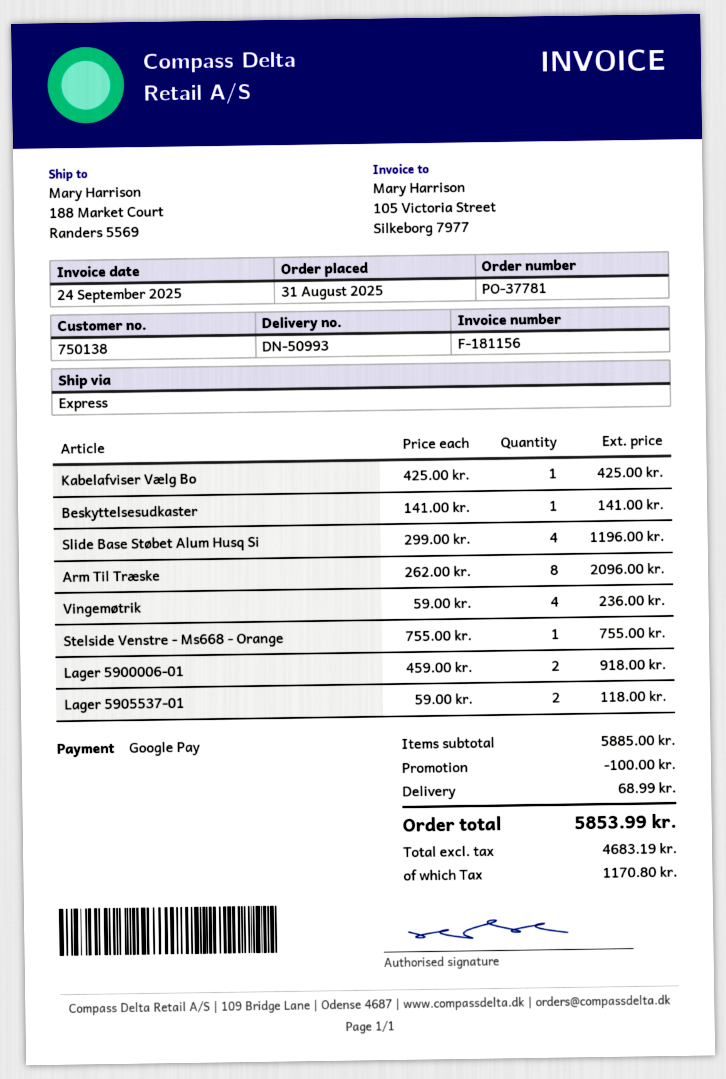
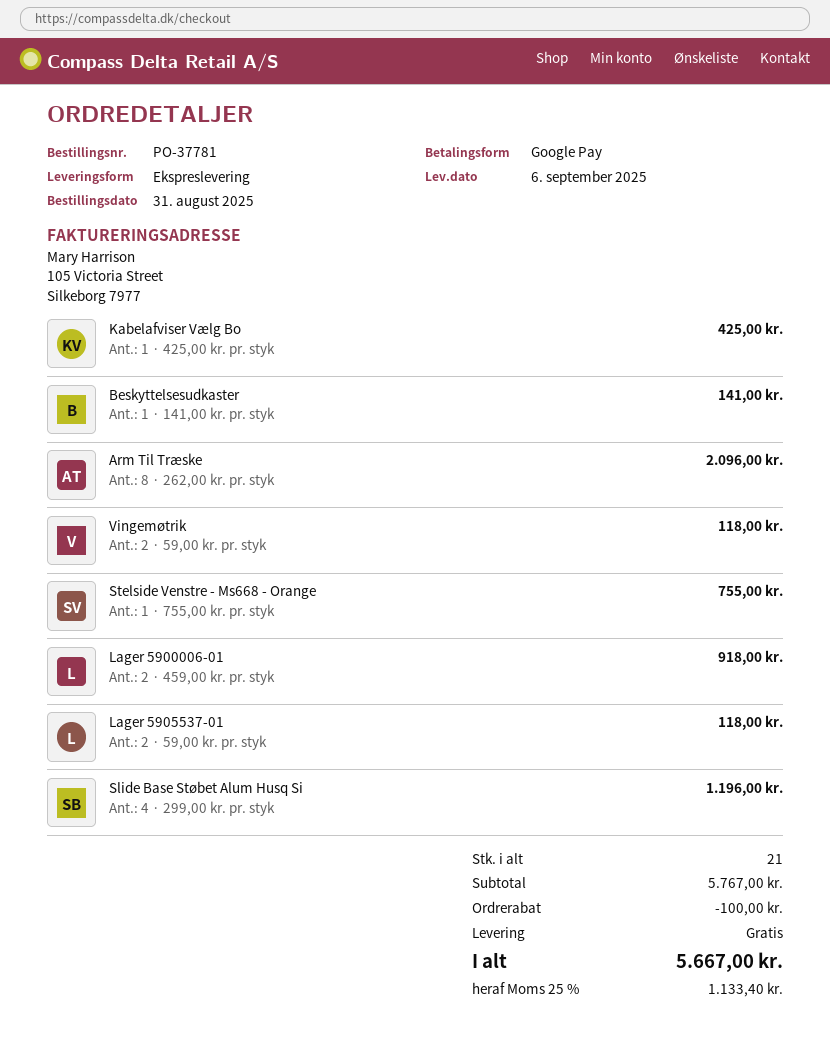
Vingemøtrik: 4 x 59.00 = 236.00 -> 2 x 59.00 = 118.00
subtotal: 5885.00 -> 5767.00
shipping: 68.99 -> 0.00
tax: 1170.80 -> 1133.40
total: 5853.99 -> 5667.00

